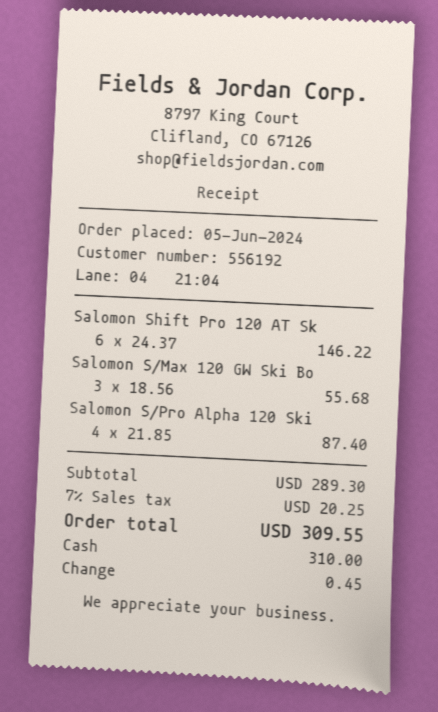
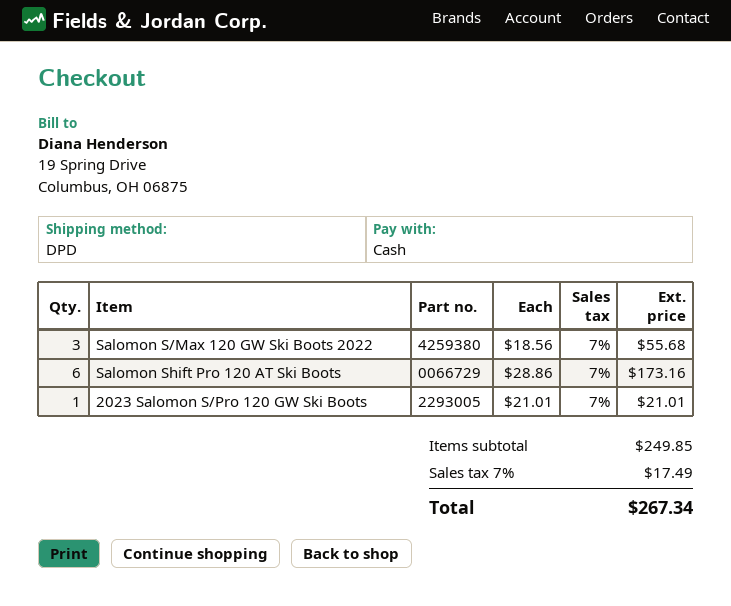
Salomon Shift Pro 120 AT Sk: 6 x 24.37 = 146.22 -> 6 x 28.86 = 173.16
Salomon S/Pro Alpha 120 Ski: 4 x 21.85 = 87.40 -> none
2023 Salomon S/Pro 120 GW Ski Boots: none -> 1 x 21.01 = 21.01
subtotal: 289.30 -> 249.85
tax: 7% = 20.25 -> 7% = 17.49
total: 309.55 -> 267.34

